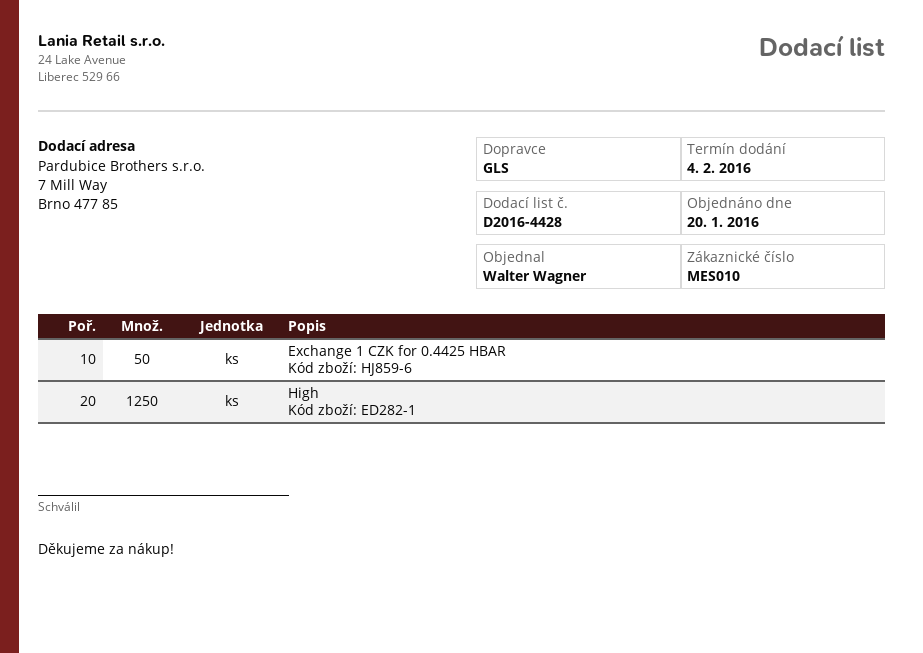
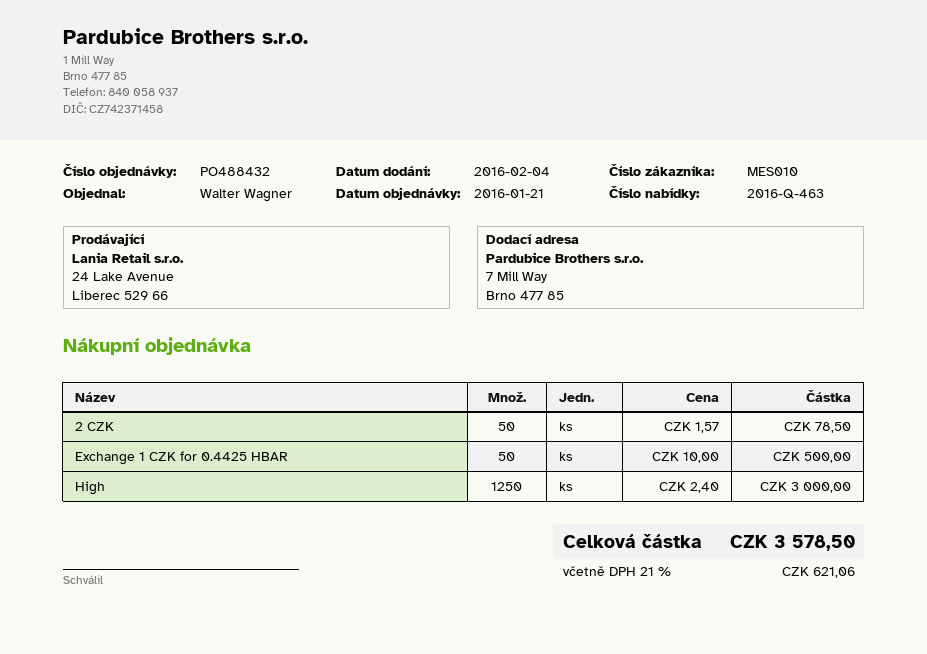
order date: 2016-01-20 -> 2016-01-21
2 CZK: none -> 50

